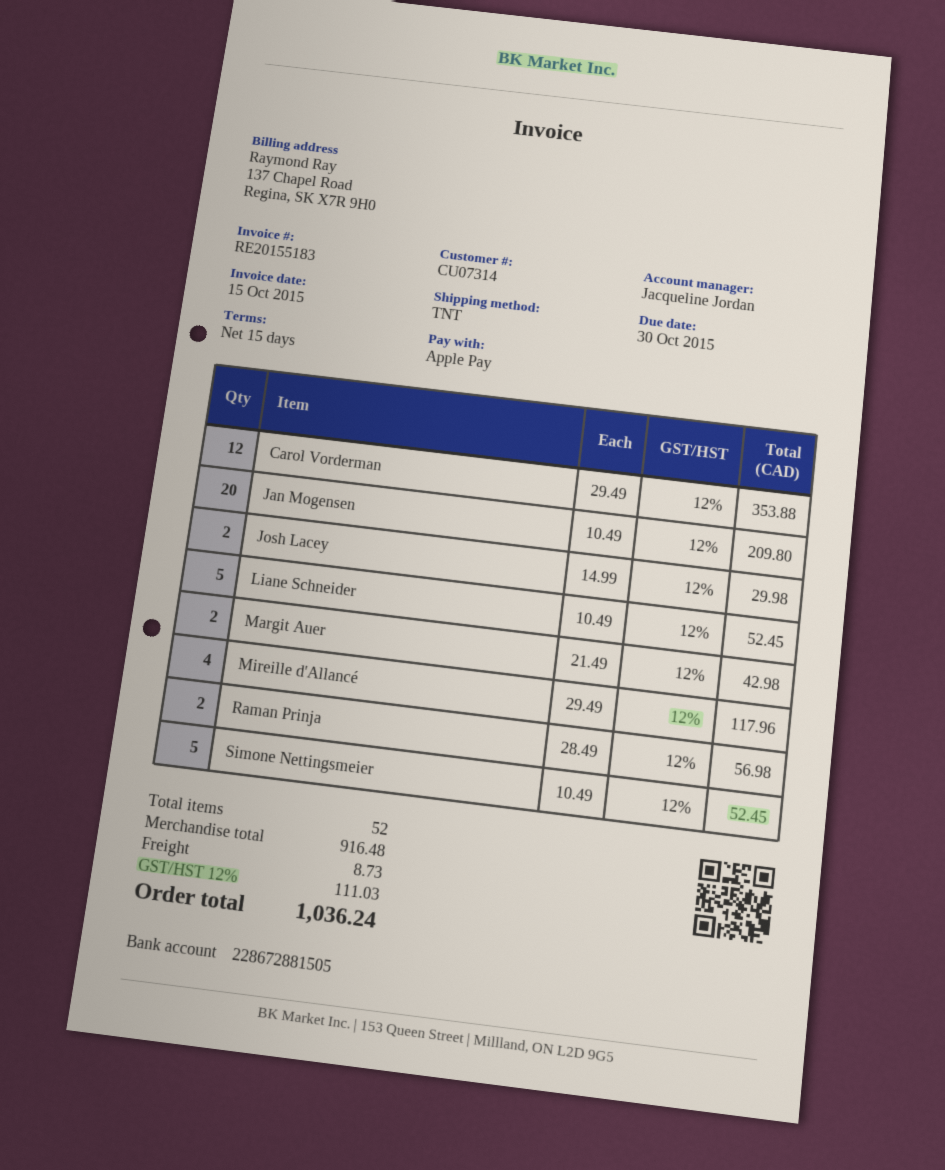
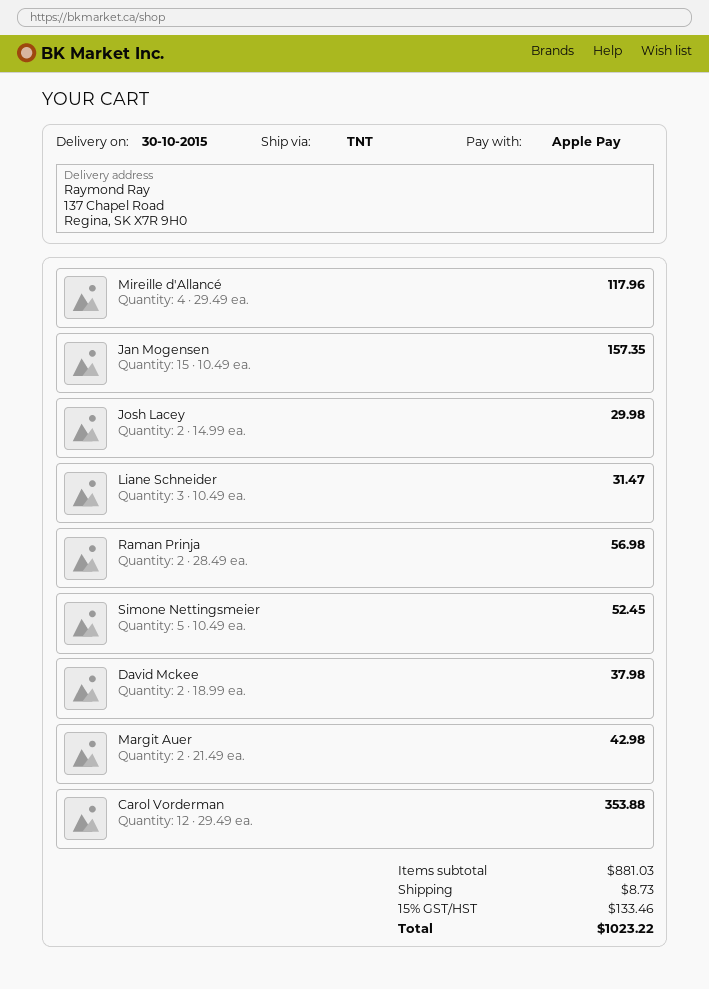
Jan Mogensen: 20 x 10.49 = 209.80 -> 15 x 10.49 = 157.35
Liane Schneider: 5 x 10.49 = 52.45 -> 3 x 10.49 = 31.47
David Mckee: none -> 2 x 18.99 = 37.98
subtotal: 916.48 -> 881.03
tax: 12% = 111.03 -> 15% = 133.46
total: 1036.24 -> 1023.22

